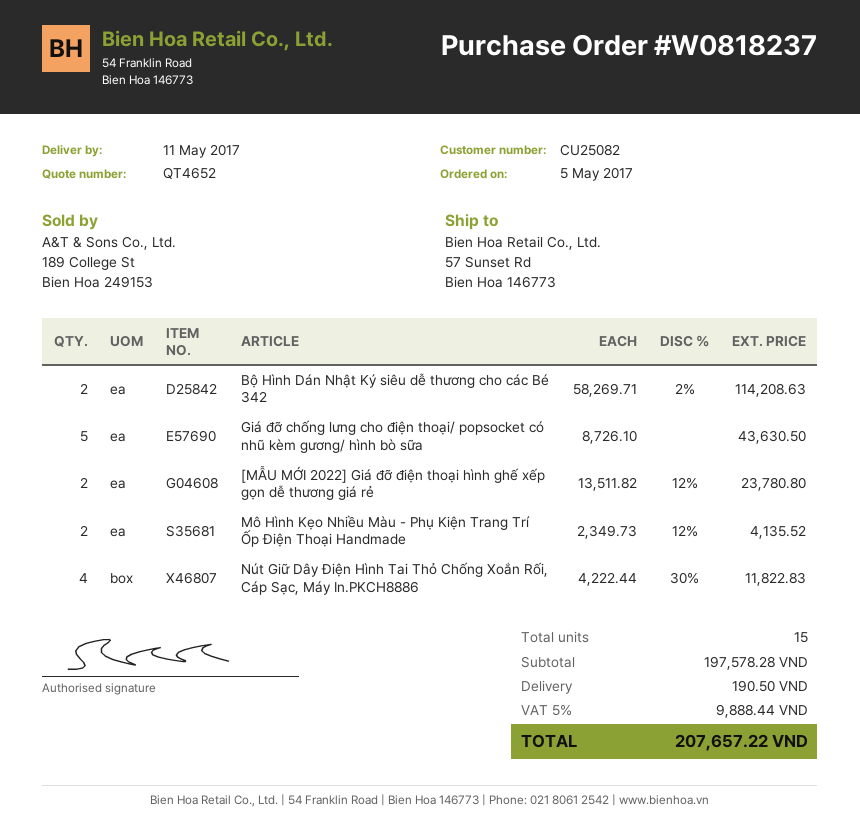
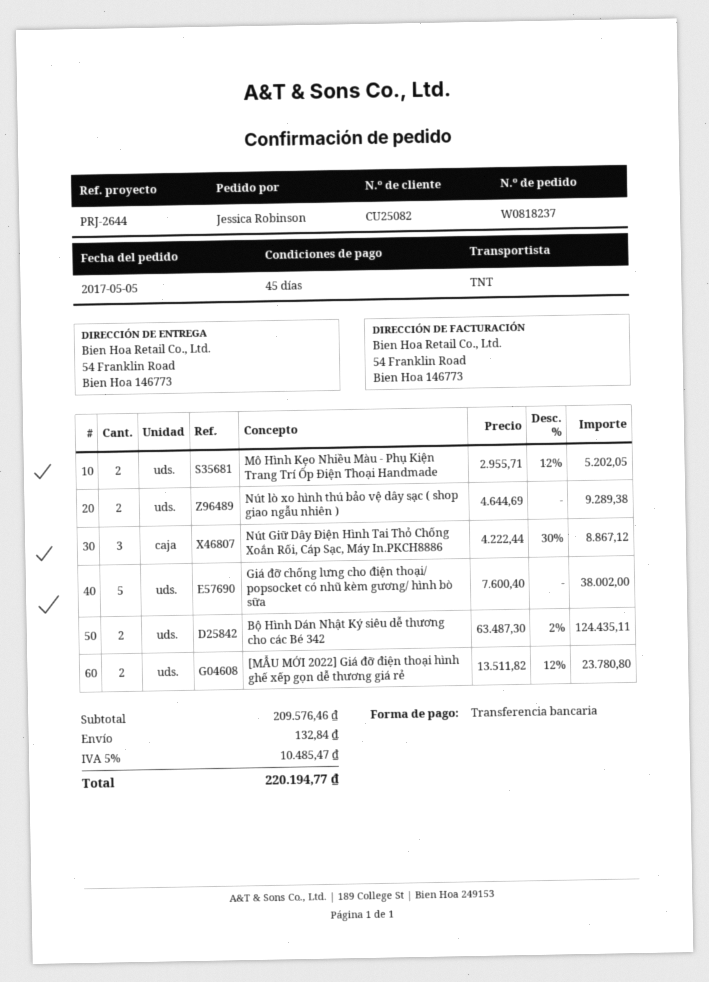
ship to: 57 Sunset Rd, Bien Hoa 146773 -> 54 Franklin Road, Bien Hoa 146773
Bộ Hình Dán Nhật Ký siêu dễ thương cho các Bé 342: 2 x 58269.71 - 2% = 114208.63 -> 2 x 63487.30 - 2% = 124435.11
Giá đỡ chống lưng cho điện thoại/ popsocket có nhũ kèm gương/ hình bò sữa: 5 x 8726.10 = 43630.50 -> 5 x 7600.40 = 38002.00
Mô Hình Kẹo Nhiều Màu - Phụ Kiện Trang Trí Ốp Điện Thoại Handmade: 2 x 2349.73 - 12% = 4135.52 -> 2 x 2955.71 - 12% = 5202.05
Nút Giữ Dây Điện Hình Tai Thỏ Chống Xoắn Rối, Cáp Sạc, Máy In.PKCH8886: 4 x 4222.44 - 30% = 11822.83 -> 3 x 4222.44 - 30% = 8867.12
Nút lò xo hình thú bảo vệ dây sạc ( shop giao ngẫu nhiên ): none -> 2 x 4644.69 = 9289.38
subtotal: 197578.28 -> 209576.46
shipping: 190.50 -> 132.84
tax: 5% = 9888.44 -> 5% = 10485.47
total: 207657.22 -> 220194.77

